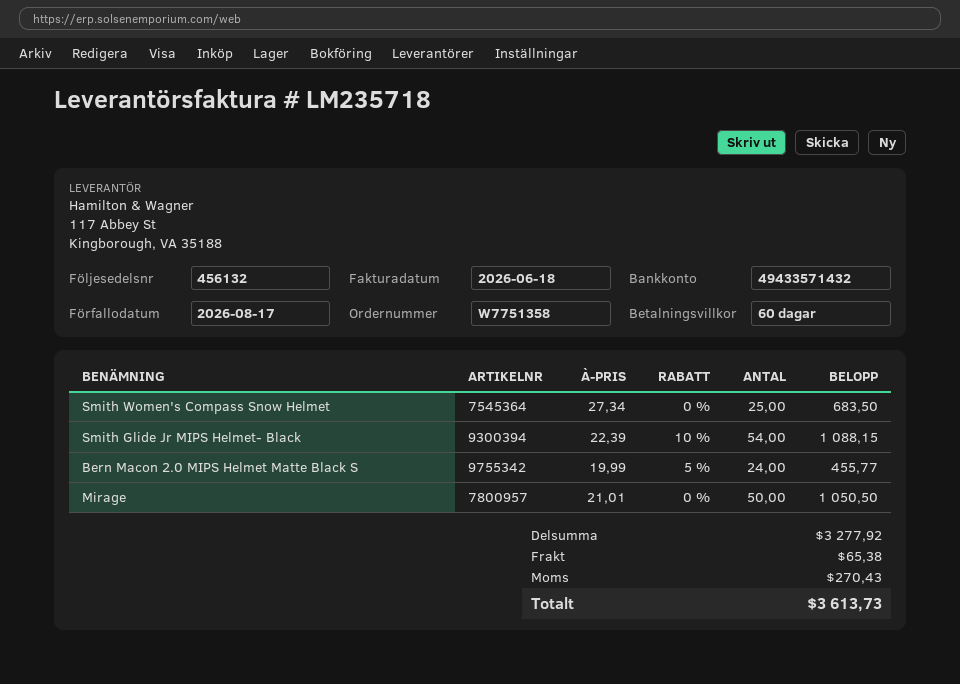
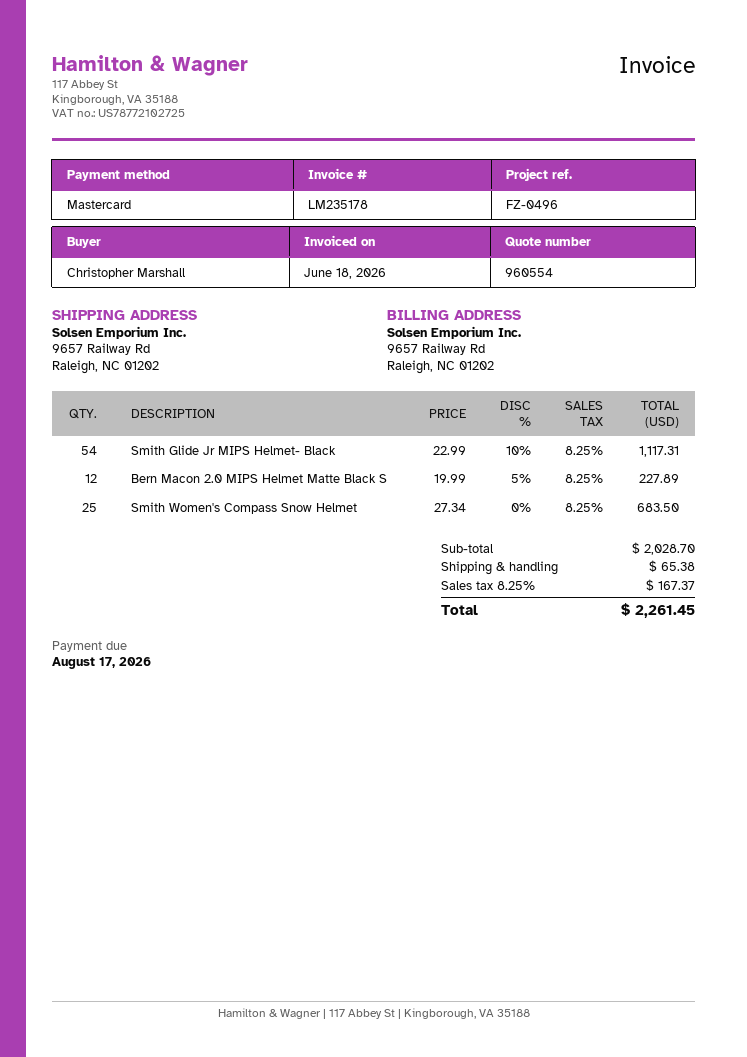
invoice number: LM235718 -> LM235178
Smith Glide Jr MIPS Helmet- Black: 54 x 22.39 - 10% = 1088.15 -> 54 x 22.99 - 10% = 1117.31
Bern Macon 2.0 MIPS Helmet Matte Black S: 24 x 19.99 - 5% = 455.77 -> 12 x 19.99 - 5% = 227.89
Mirage: 50 x 21.01 = 1050.50 -> none
subtotal: 3277.92 -> 2028.70
tax: 270.43 -> 167.37
total: 3613.73 -> 2261.45

